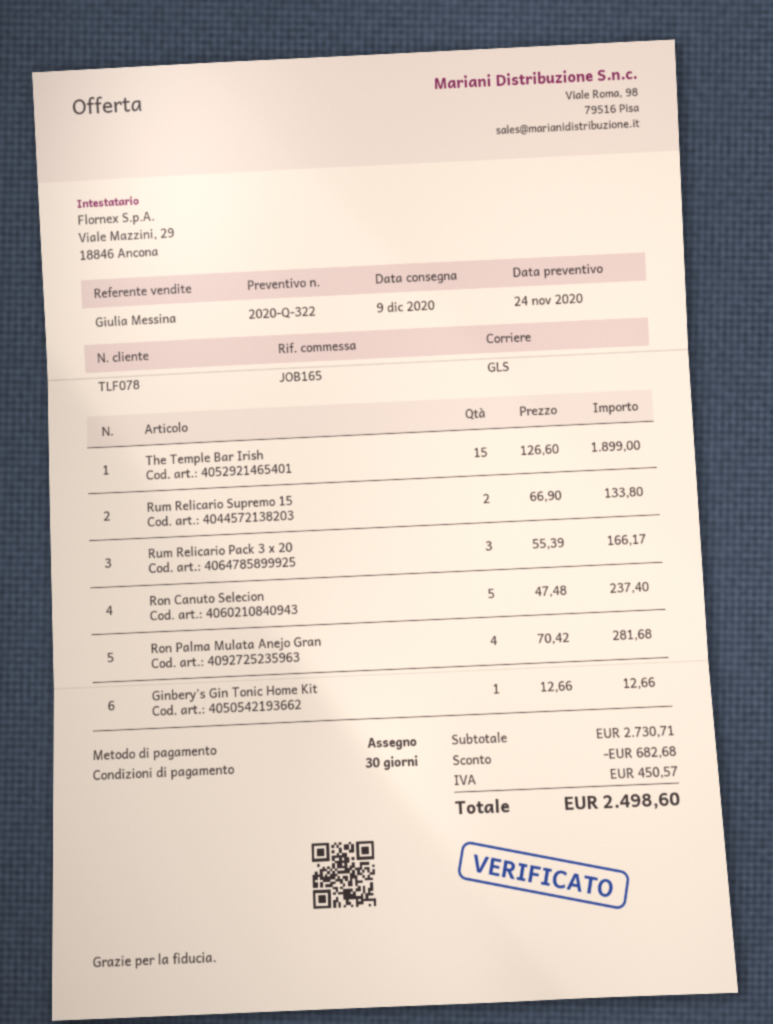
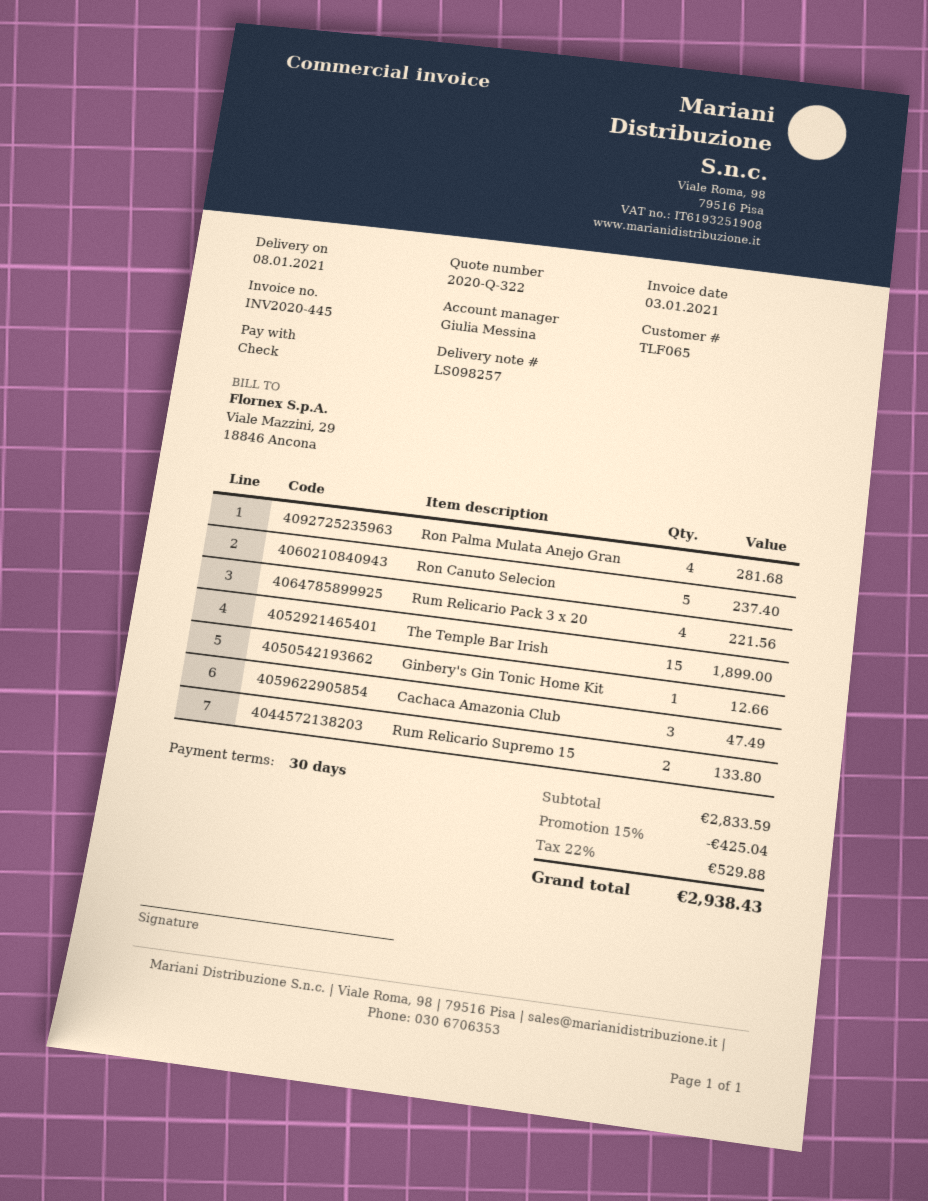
delivery date: 2020-12-09 -> 2021-01-08
customer number: TLF078 -> TLF065
Rum Relicario Pack 3 x 20: 3 for 166.17 -> 4 for 221.56
Cachaca Amazonia Club: none -> 3 for 47.49
subtotal: 2730.71 -> 2833.59
discount: 682.68 -> 425.04
tax: 450.57 -> 529.88
total: 2498.60 -> 2938.43

